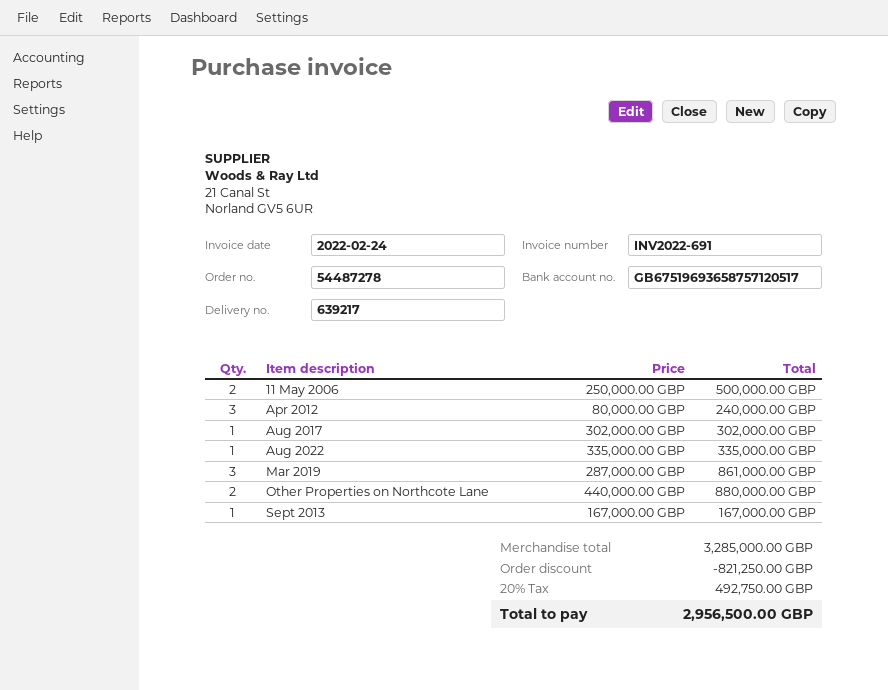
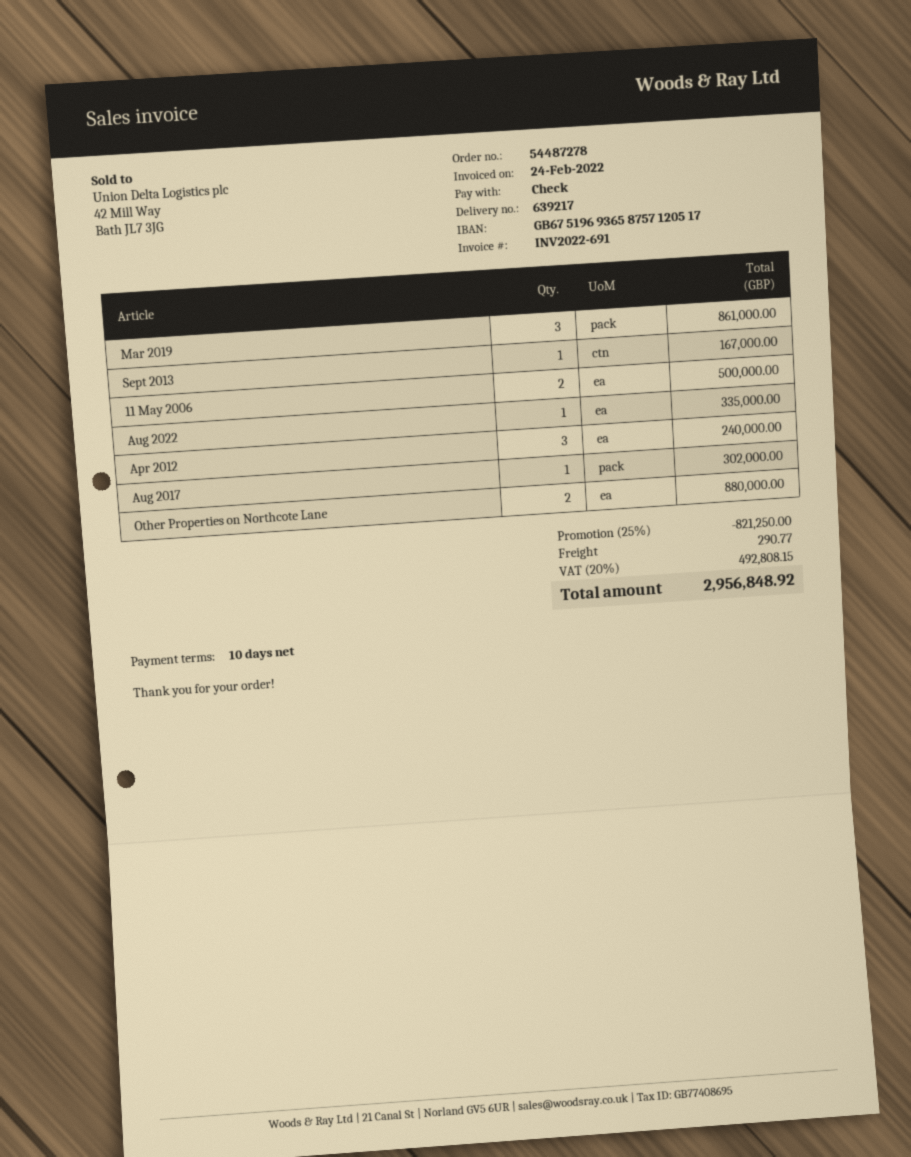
shipping: none -> 290.77
tax: 20% = 492750.00 -> 20% = 492808.15
total: 2956500.00 -> 2956848.92

